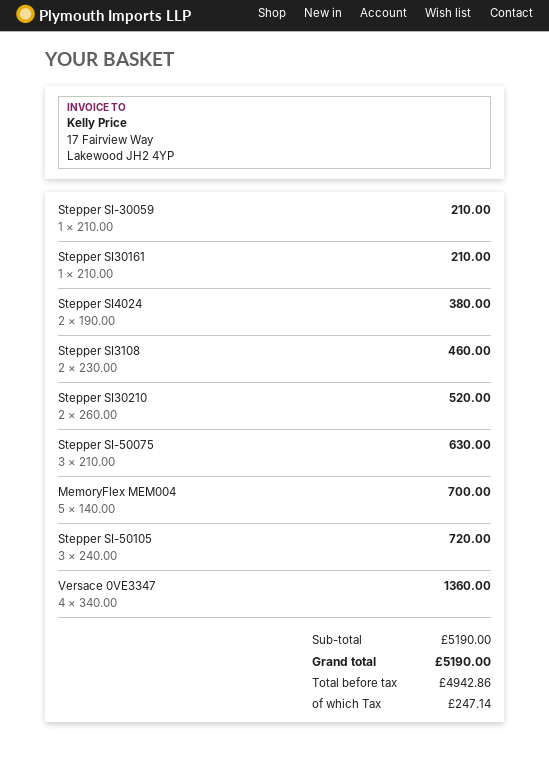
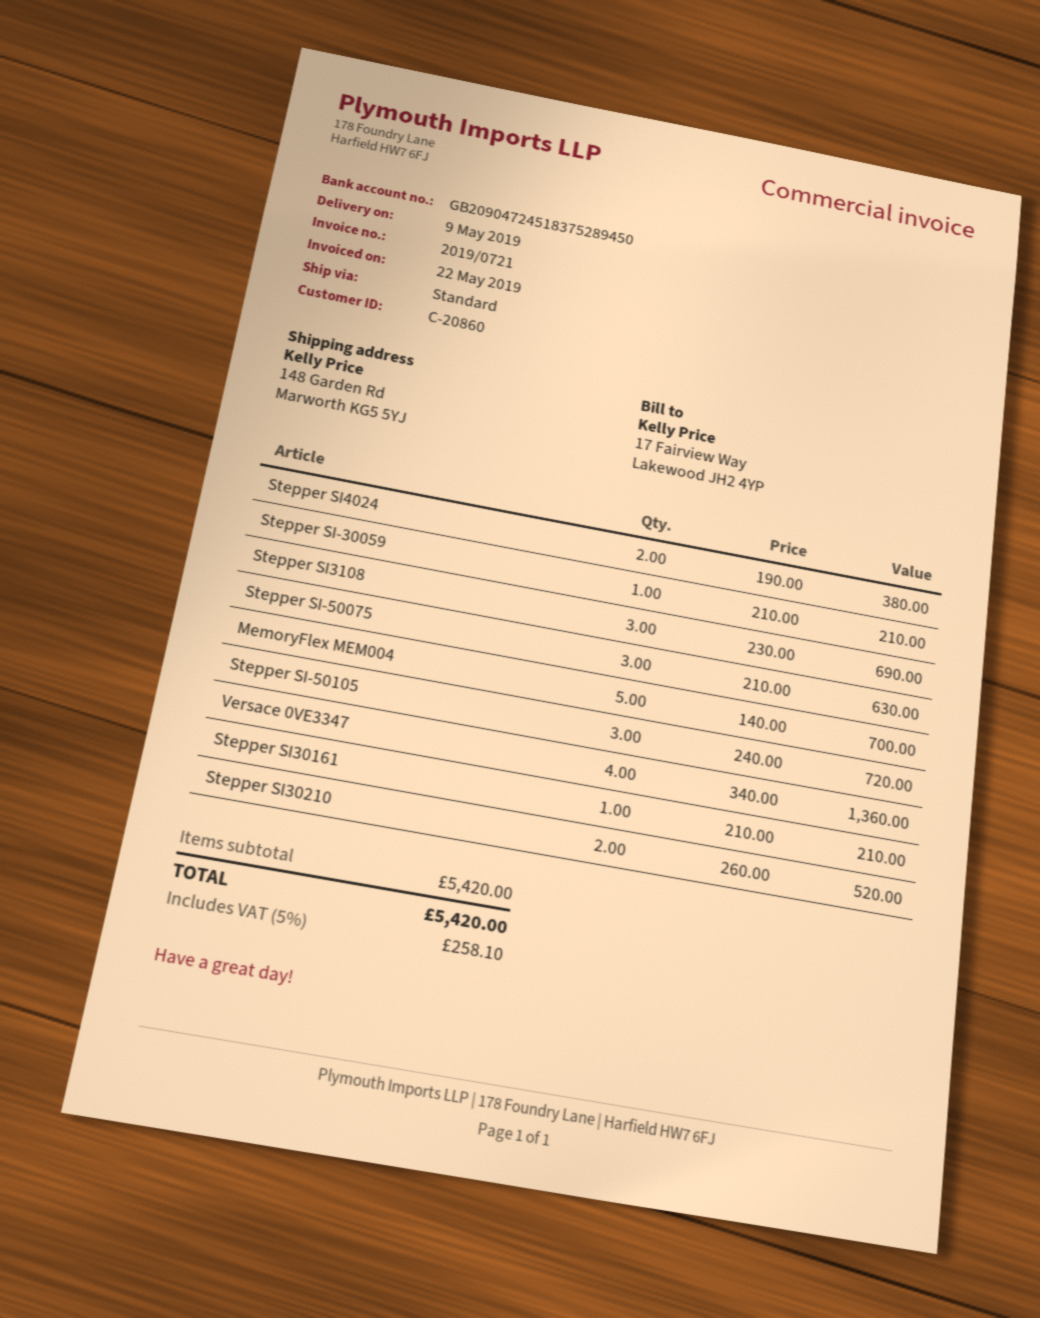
Stepper SI3108: 2 x 230.00 = 460.00 -> 3 x 230.00 = 690.00
subtotal: 5190.00 -> 5420.00
tax: 247.14 -> 258.10
total: 5190.00 -> 5420.00

